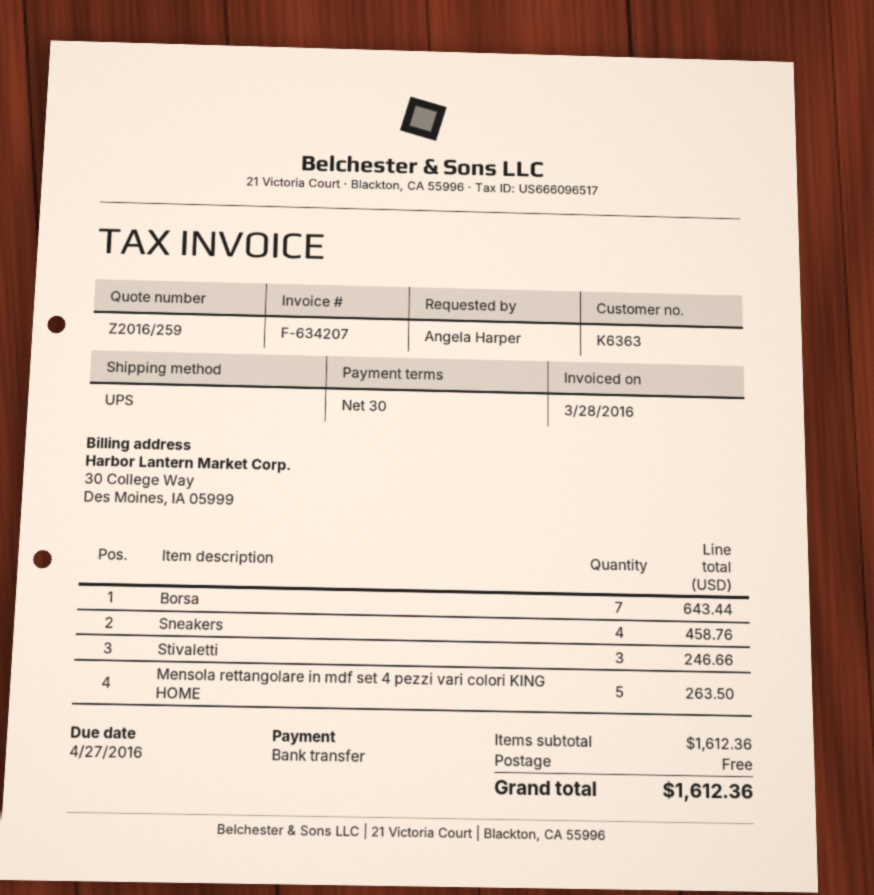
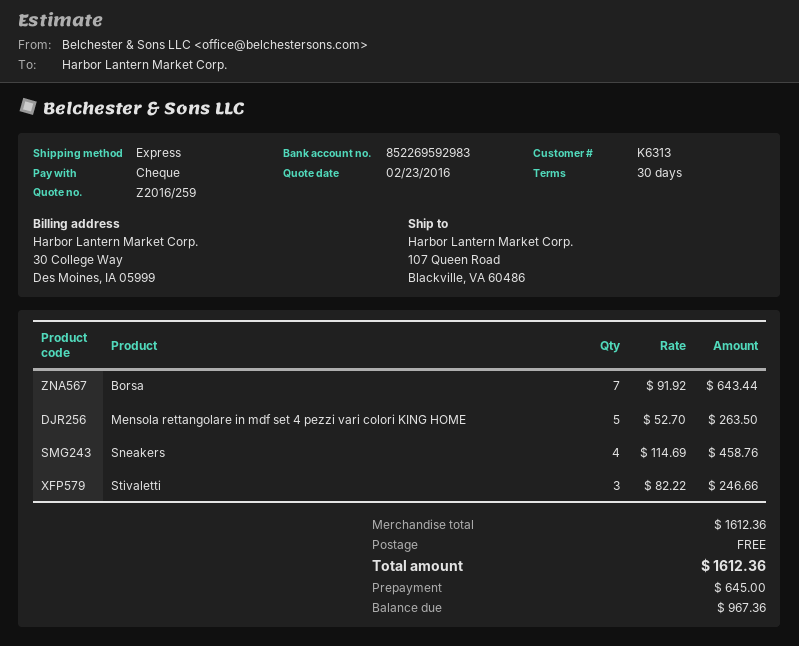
customer number: K6363 -> K6313
payment method: bank transfer -> cheque
shipping method: UPS -> express

